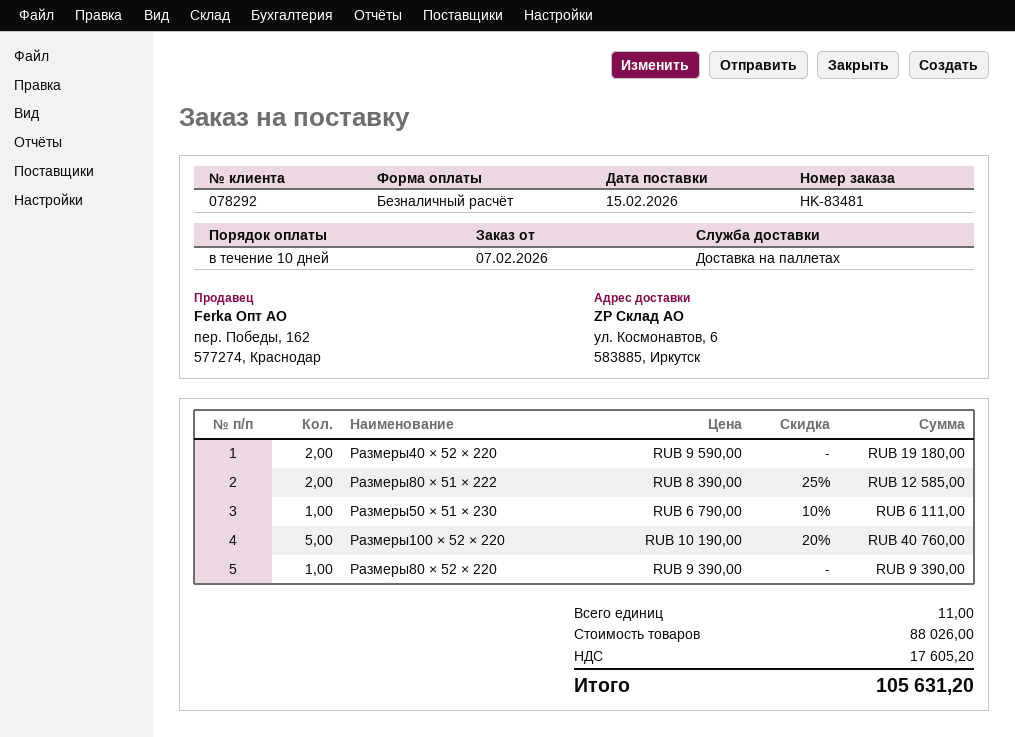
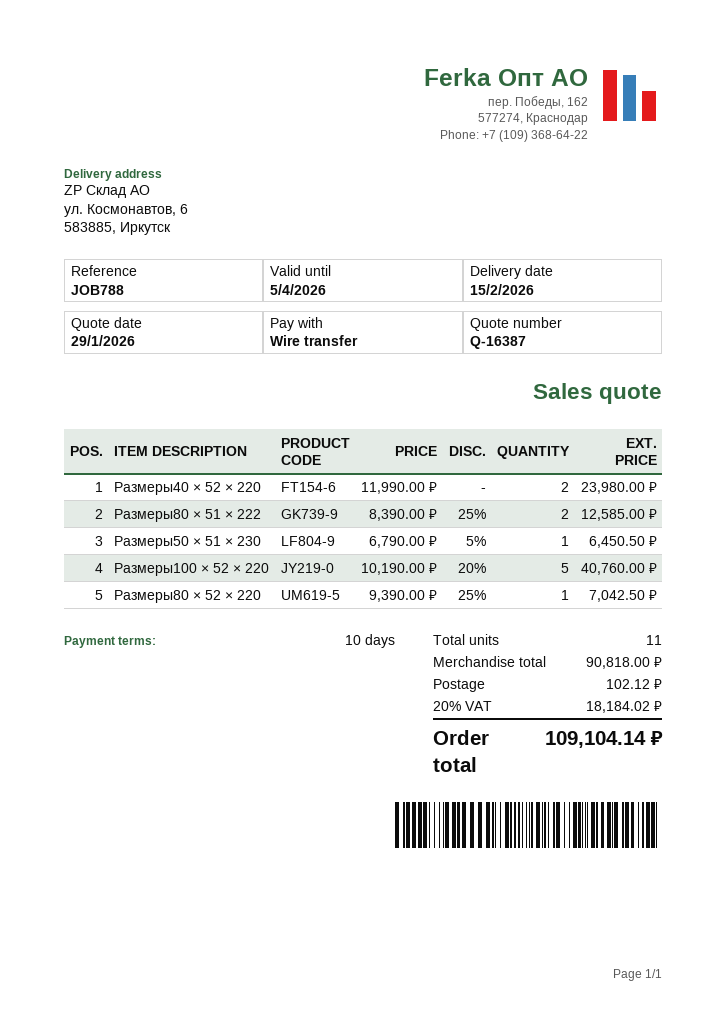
Размеры40 × 52 × 220: 2 x 9590.00 = 19180.00 -> 2 x 11990.00 = 23980.00
Размеры50 × 51 × 230: 1 x 6790.00 - 10% = 6111.00 -> 1 x 6790.00 - 5% = 6450.50
Размеры80 × 52 × 220: 1 x 9390.00 = 9390.00 -> 1 x 9390.00 - 25% = 7042.50
subtotal: 88026.00 -> 90818.00
shipping: none -> 102.12
tax: 17605.20 -> 18184.02
total: 105631.20 -> 109104.14

